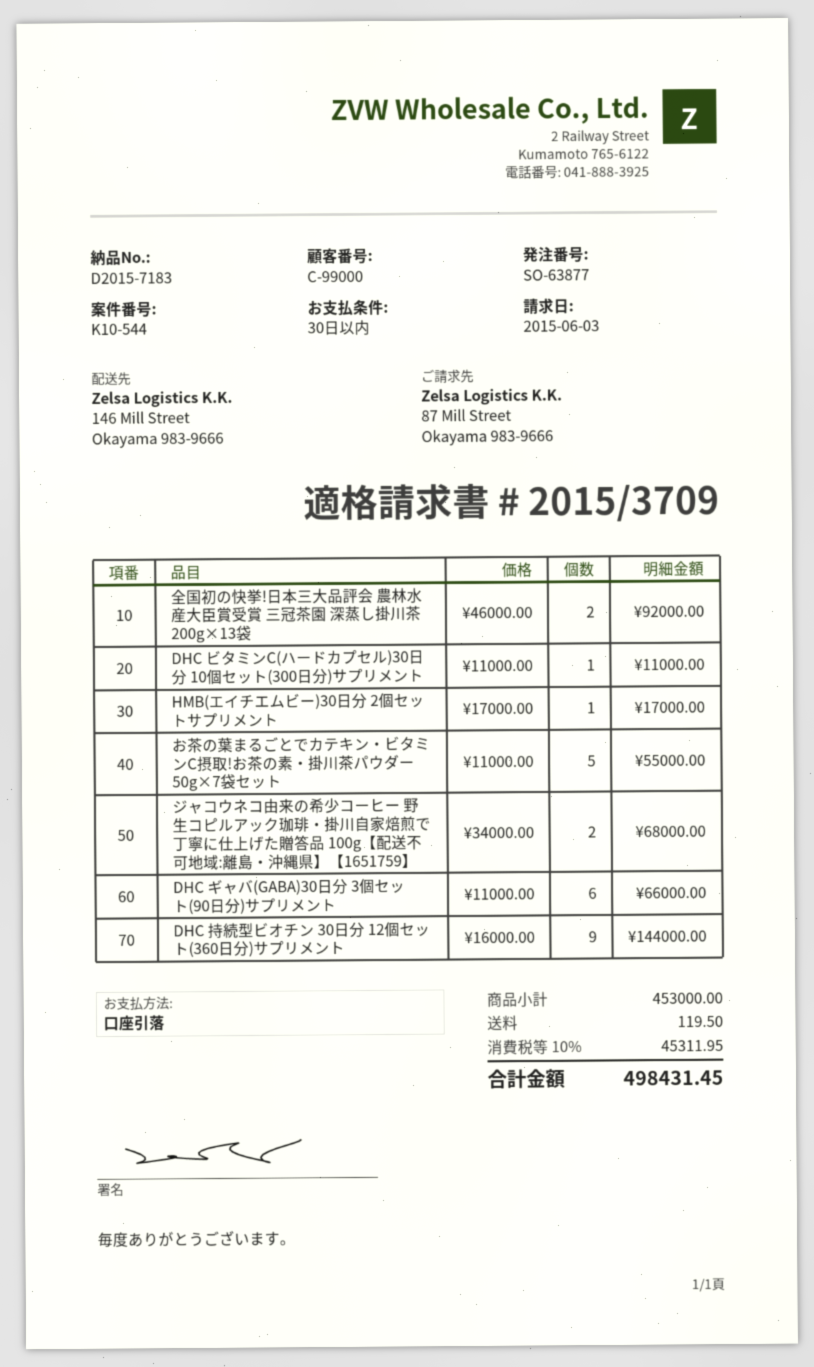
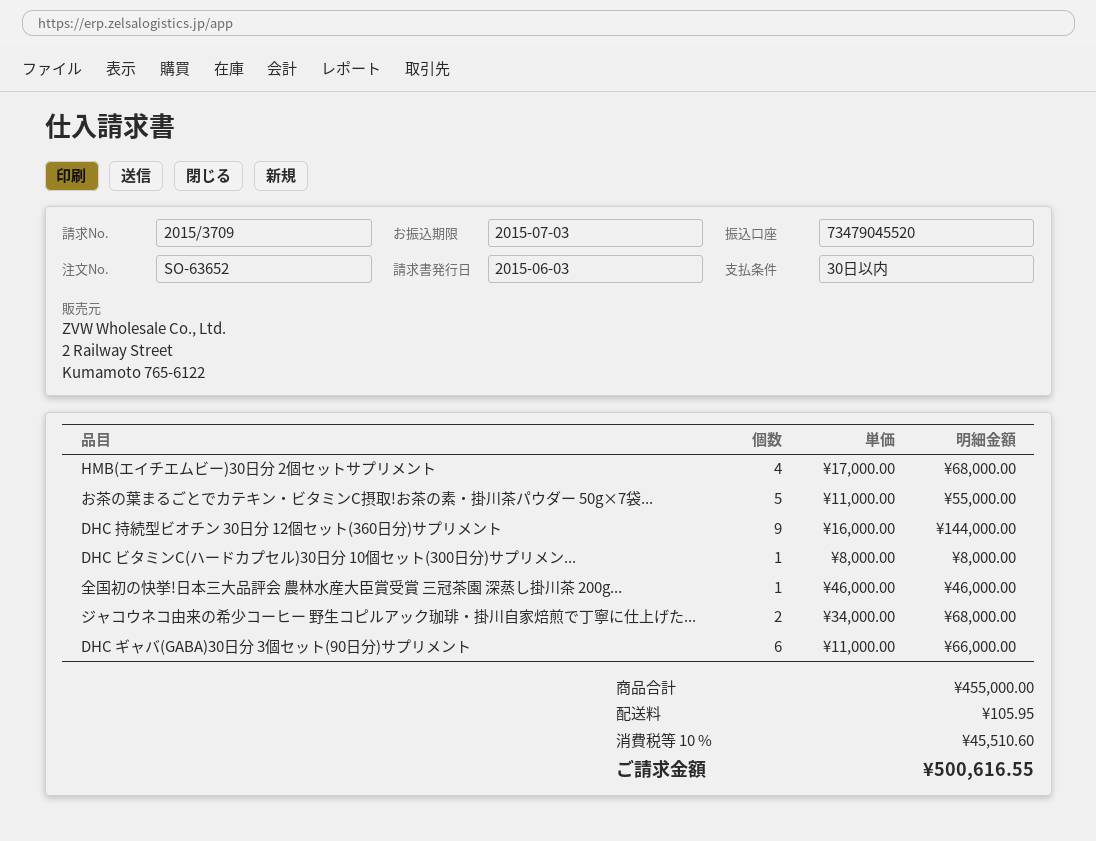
order number: SO-63877 -> SO-63652
全国初の快挙!日本三大品評会 農林水産大臣賞受賞 三冠茶園 深蒸し掛川茶 200g×13袋: 2 x 46000.00 = 92000.00 -> 1 x 46000.00 = 46000.00
DHC ビタミンC(ハードカプセル)30日分 10個セット(300日分)サプリメント: 1 x 11000.00 = 11000.00 -> 1 x 8000.00 = 8000.00
HMB(エイチエムビー)30日分 2個セットサプリメント: 1 x 17000.00 = 17000.00 -> 4 x 17000.00 = 68000.00
subtotal: 453000.00 -> 455000.00
shipping: 119.50 -> 105.95
tax: 10% = 45311.95 -> 10% = 45510.60
total: 498431.45 -> 500616.55

